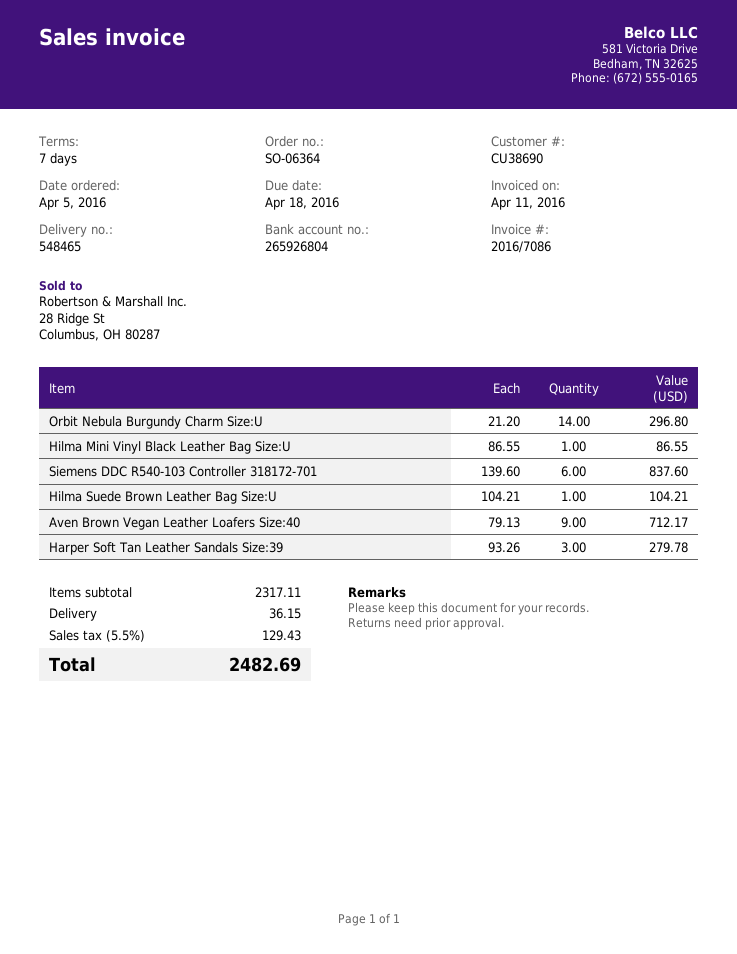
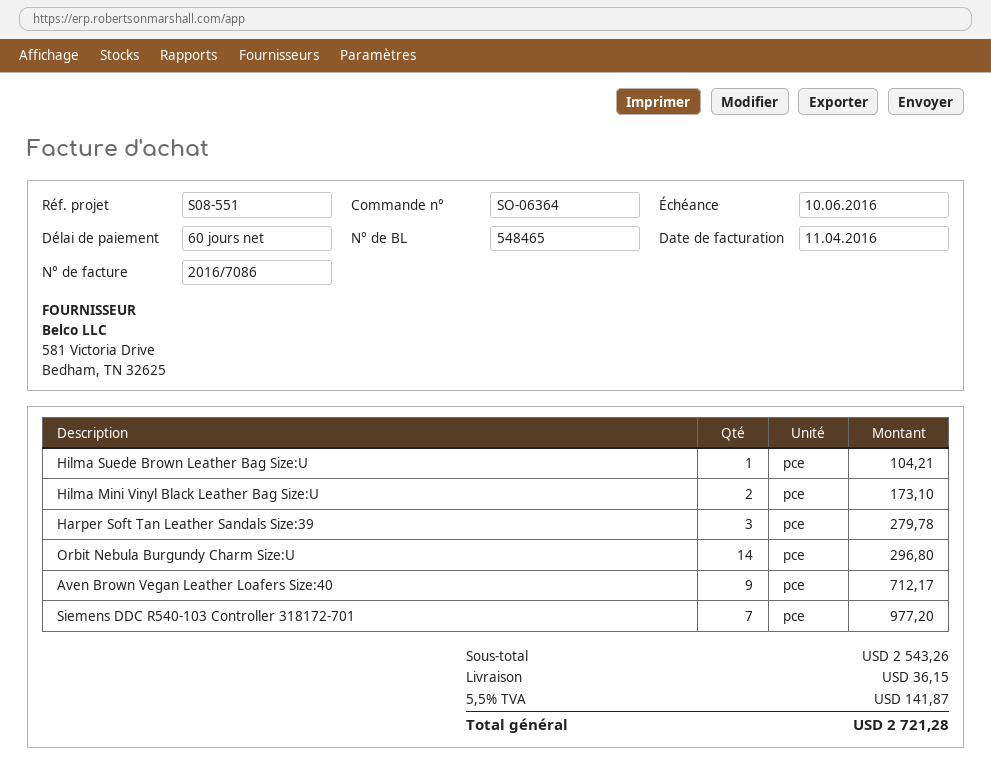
payment terms: 7 days -> 60 days
due date: 2016-04-18 -> 2016-06-10
Hilma Mini Vinyl Black Leather Bag Size:U: 1 for 86.55 -> 2 for 173.10
Siemens DDC R540-103 Controller 318172-701: 6 for 837.60 -> 7 for 977.20
subtotal: 2317.11 -> 2543.26
tax: 5.5% = 129.43 -> 5.5% = 141.87
total: 2482.69 -> 2721.28

